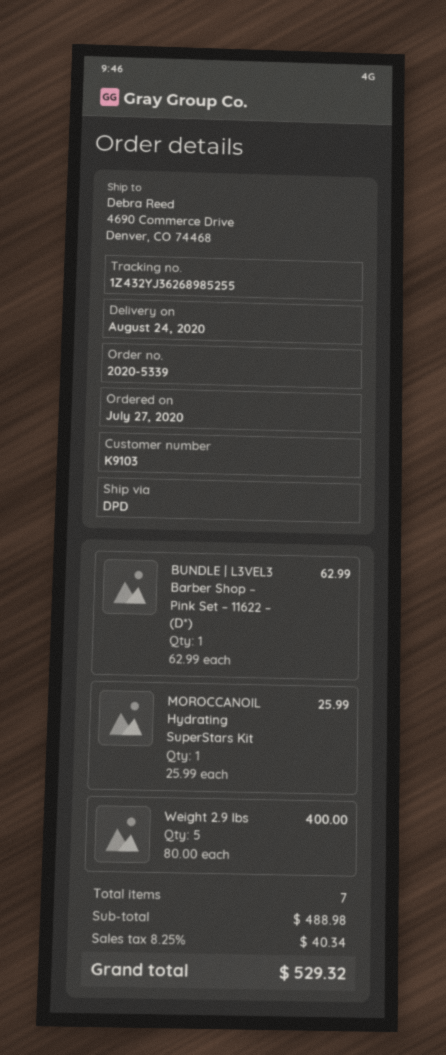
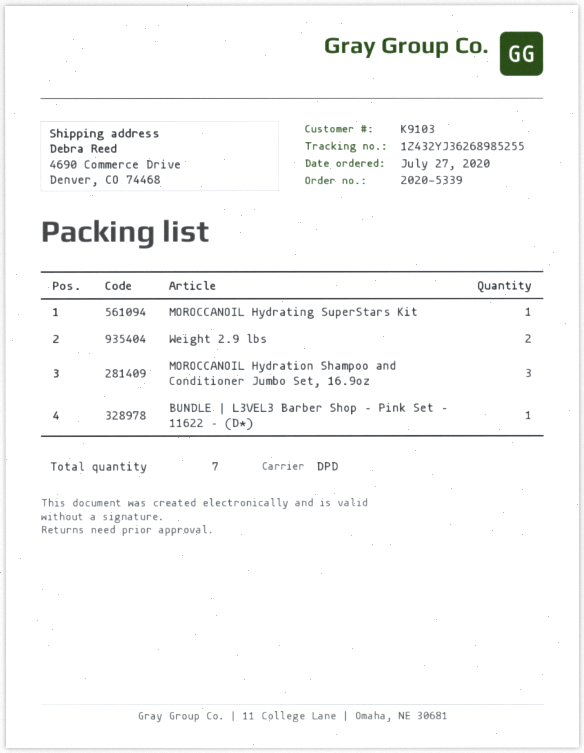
Weight 2.9 lbs: 5 -> 2
MOROCCANOIL Hydration Shampoo and Conditioner Jumbo Set, 16.9oz: none -> 3

